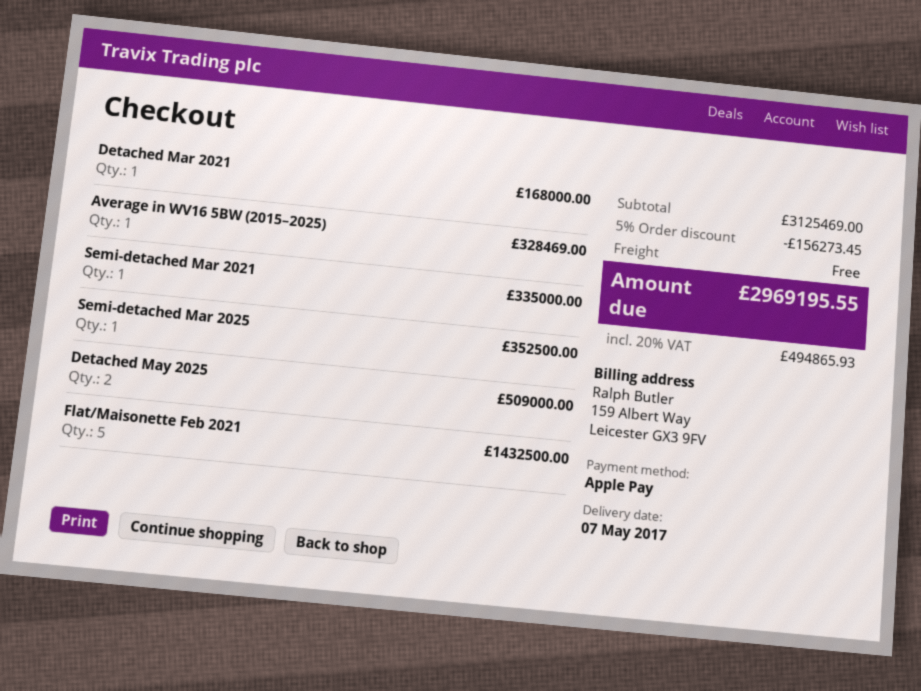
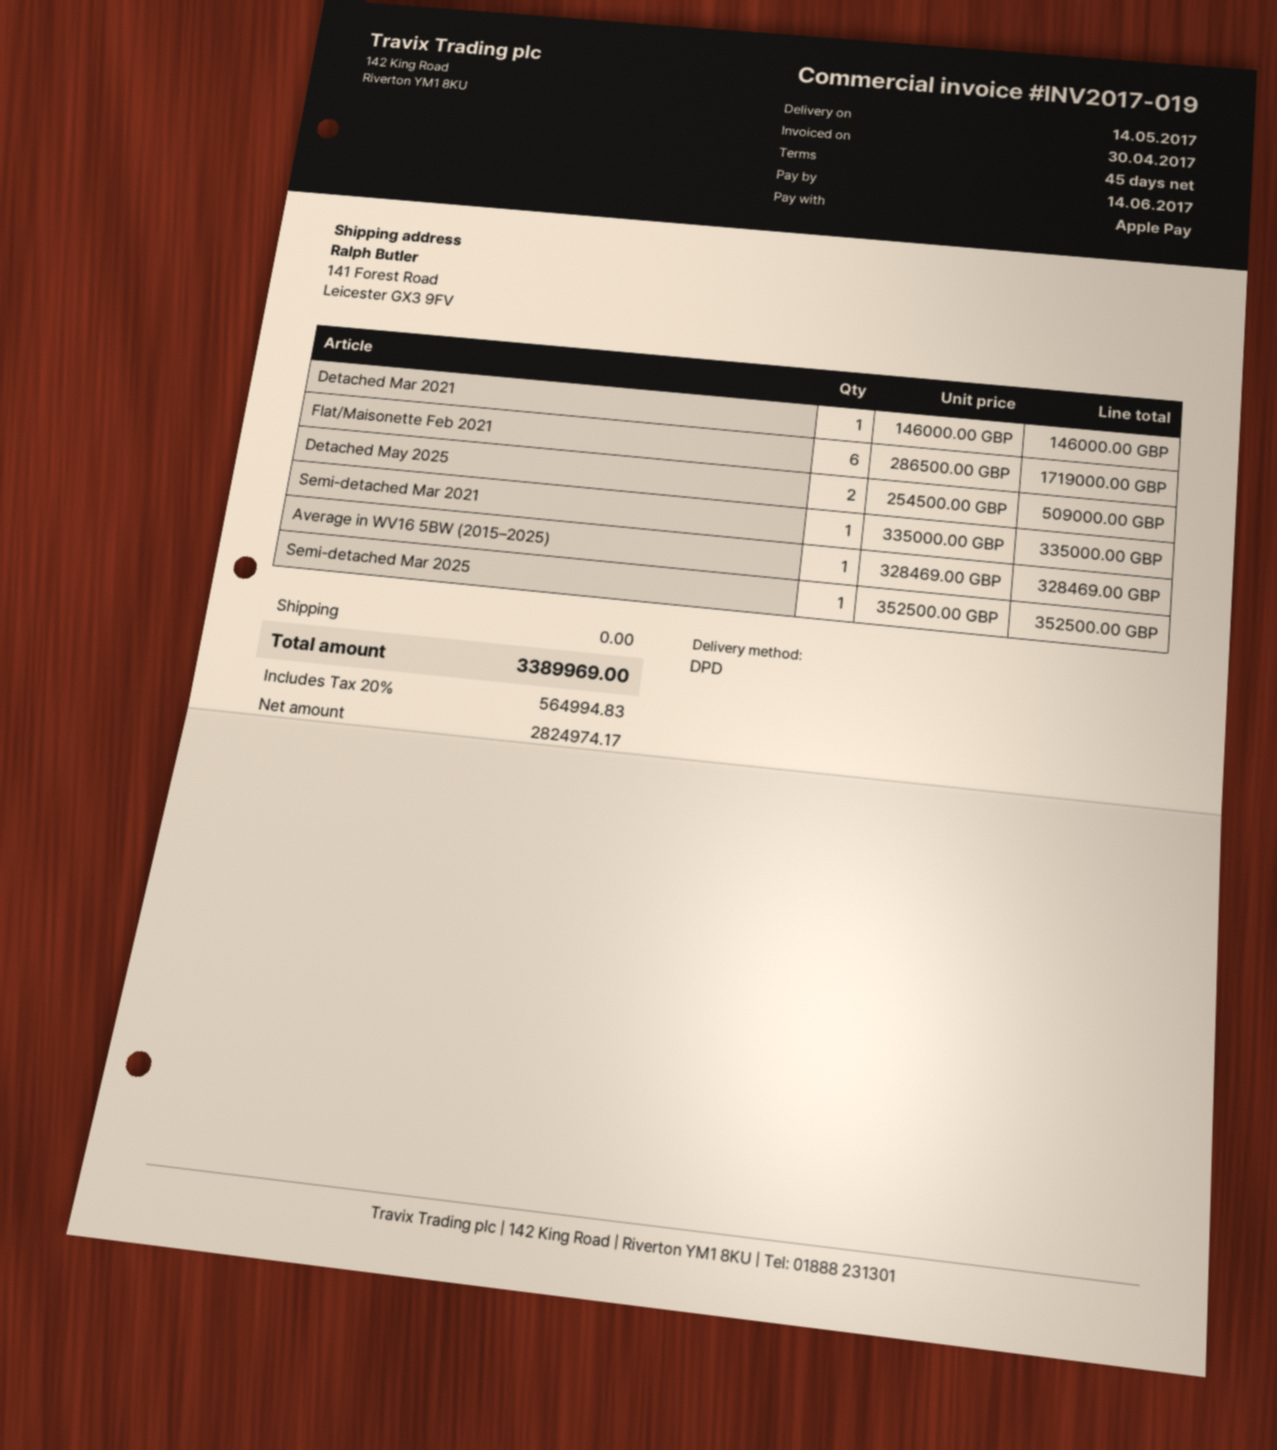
delivery date: 2017-05-07 -> 2017-05-14
Detached Mar 2021: 1 for 168000.00 -> 1 for 146000.00
Flat/Maisonette Feb 2021: 5 for 1432500.00 -> 6 for 1719000.00
discount: 5% = 156273.45 -> none
tax: 20% = 494865.93 -> 20% = 564994.83
total: 2969195.55 -> 3389969.00

